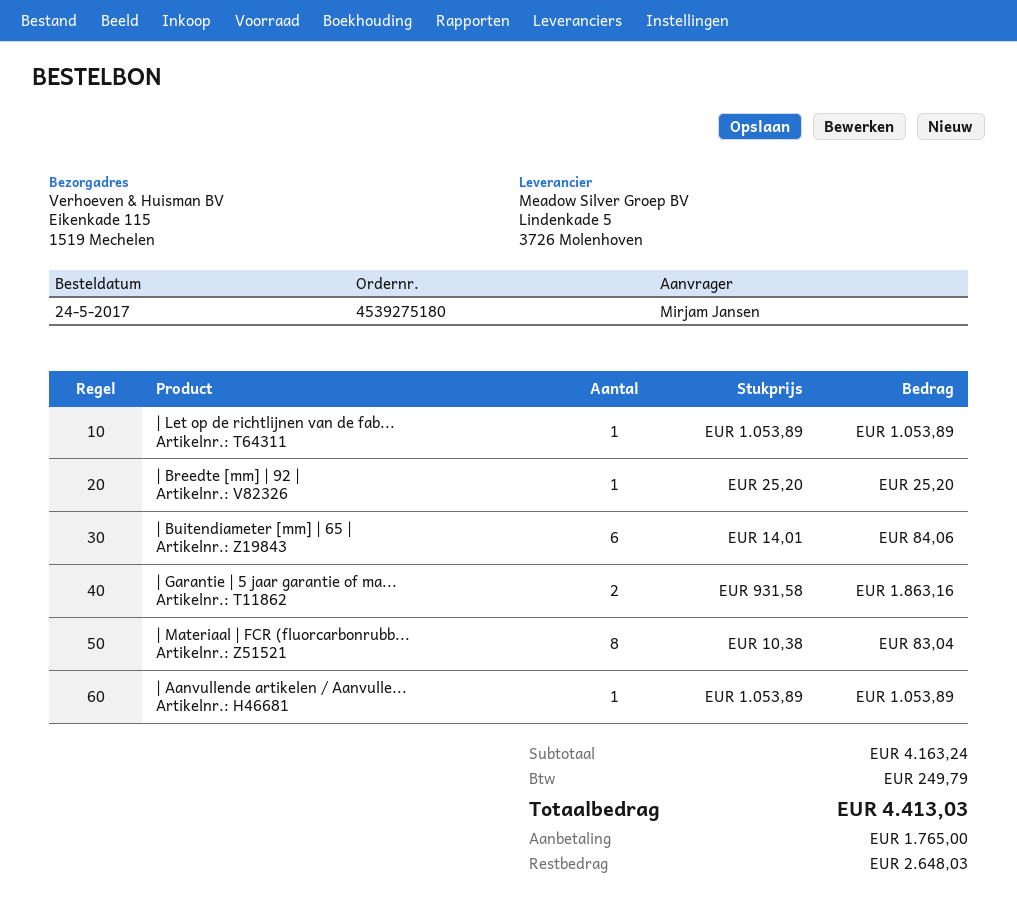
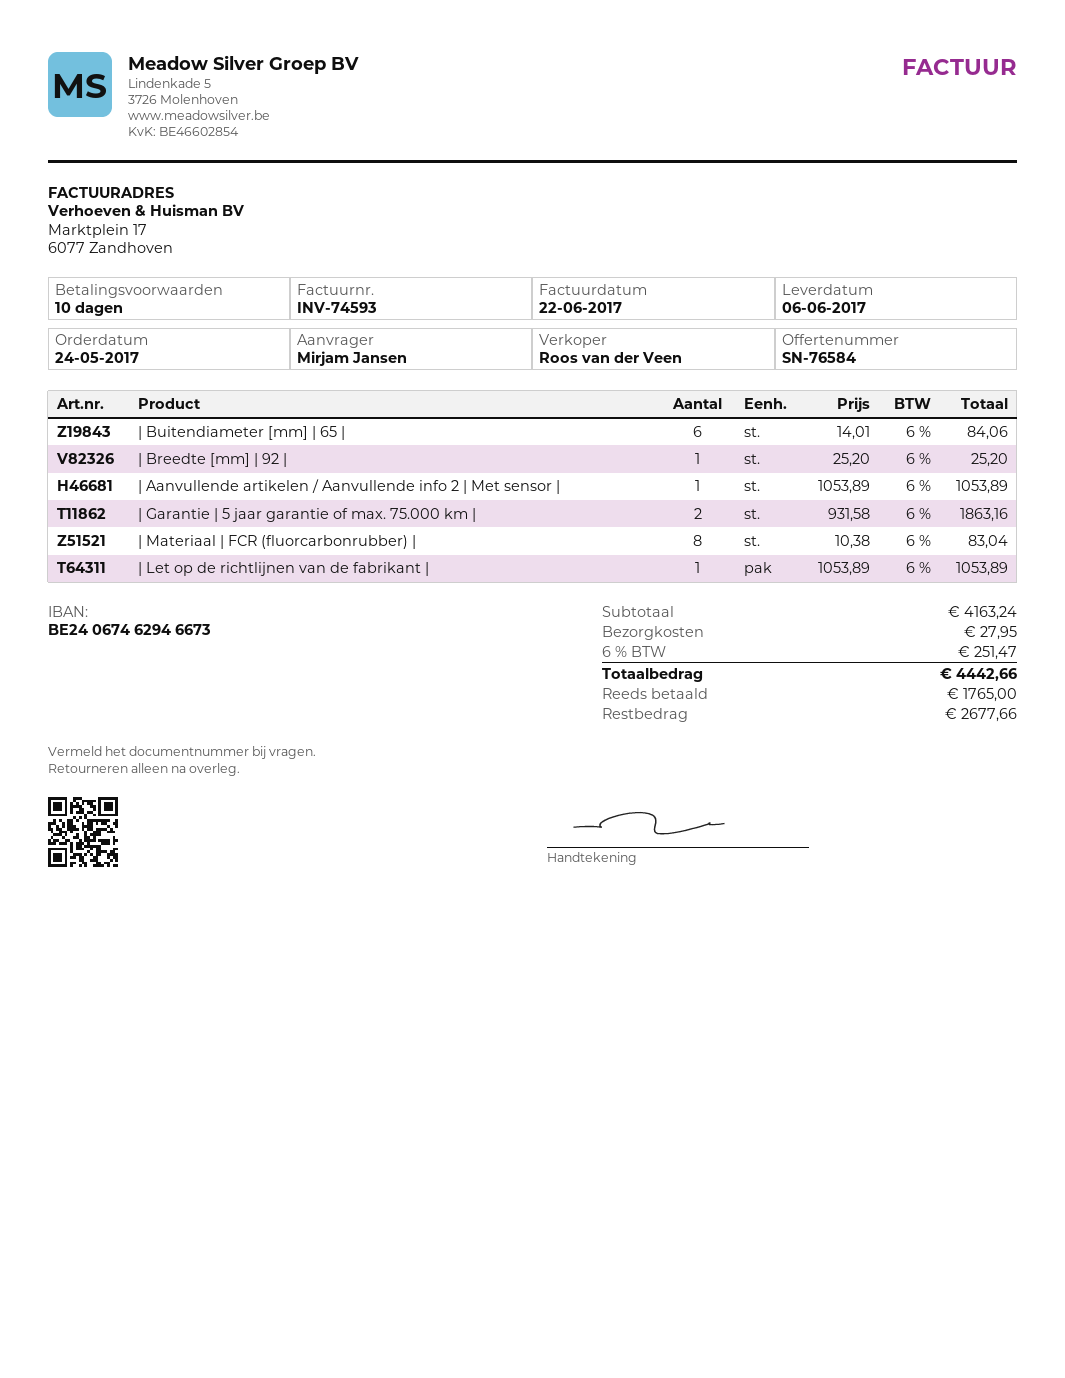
shipping: none -> 27.95
tax: 249.79 -> 251.47
total: 4413.03 -> 4442.66
balance: 2648.03 -> 2677.66

